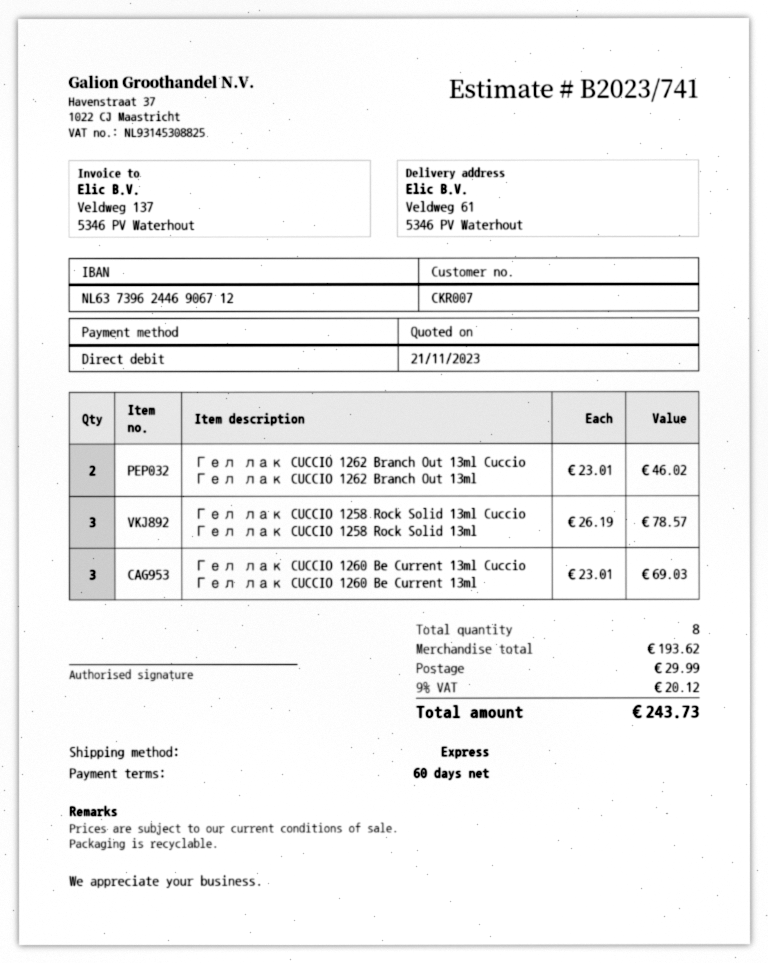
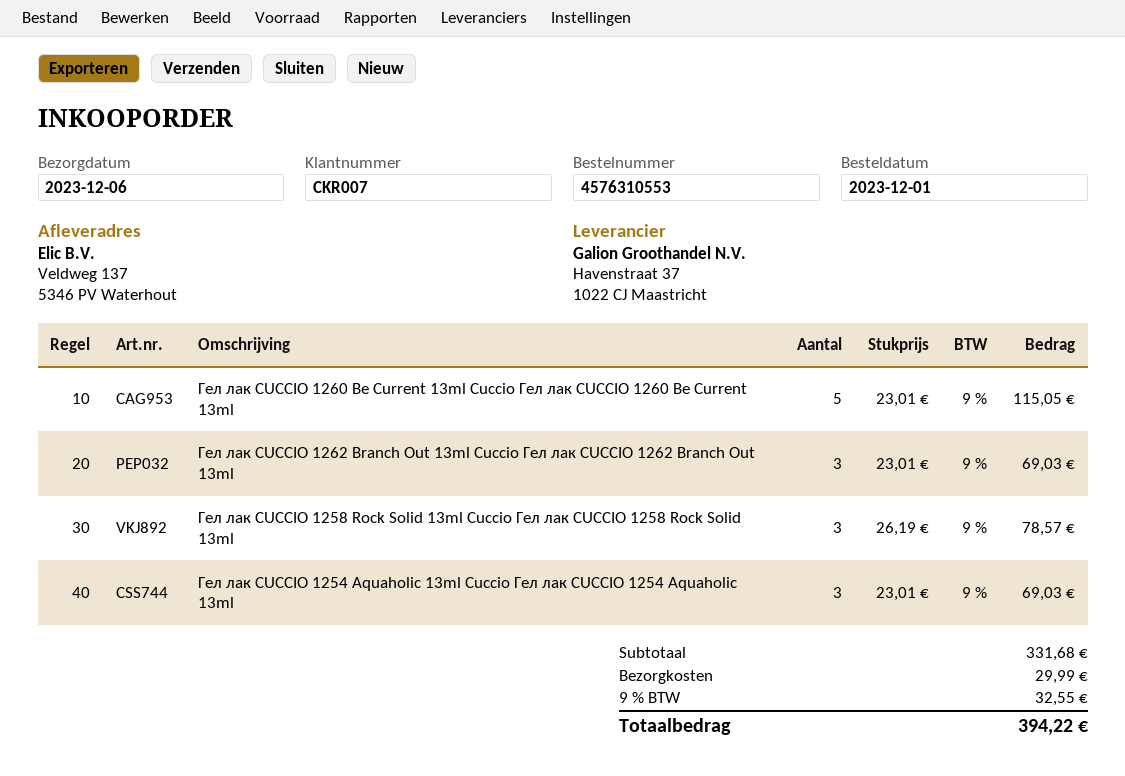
ship to: Veldweg 61, 5346 PV Waterhout -> Veldweg 137, 5346 PV Waterhout
Гел лак CUCCIO 1262 Branch Out 13ml Cuccio Гел лак CUCCIO 1262 Branch Out 13ml: 2 x 23.01 = 46.02 -> 3 x 23.01 = 69.03
Гел лак CUCCIO 1260 Be Current 13ml Cuccio Гел лак CUCCIO 1260 Be Current 13ml: 3 x 23.01 = 69.03 -> 5 x 23.01 = 115.05
Гел лак CUCCIO 1254 Aquaholic 13ml Cuccio Гел лак CUCCIO 1254 Aquaholic 13ml: none -> 3 x 23.01 = 69.03
subtotal: 193.62 -> 331.68
tax: 9% = 20.12 -> 9% = 32.55
total: 243.73 -> 394.22

